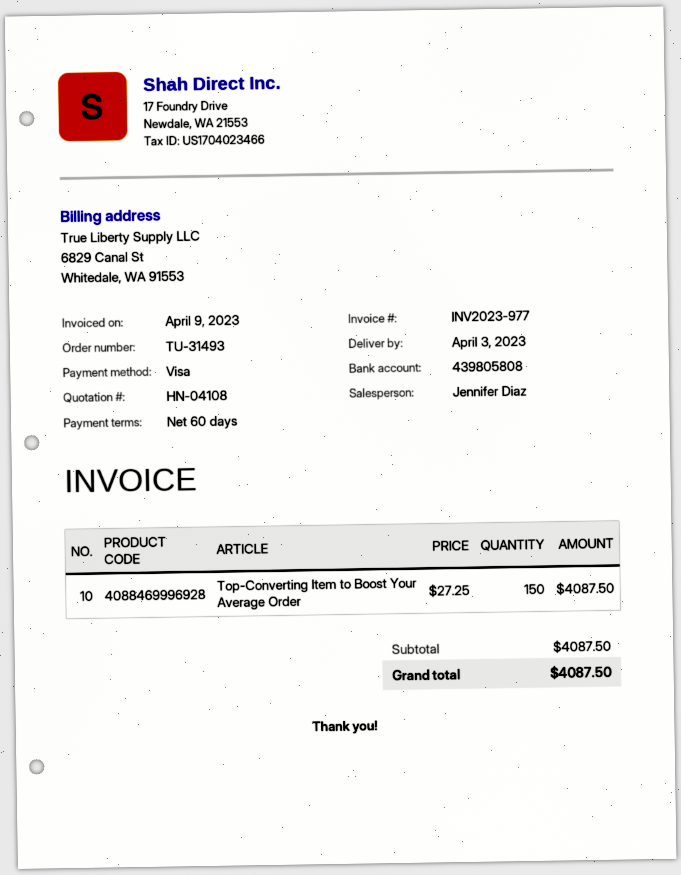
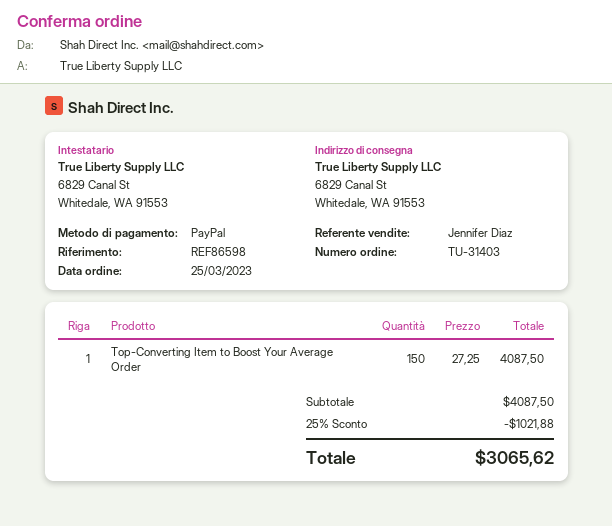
order number: TU-31493 -> TU-31403
payment method: Visa -> PayPal
discount: none -> 25% = 1021.88
total: 4087.50 -> 3065.62

